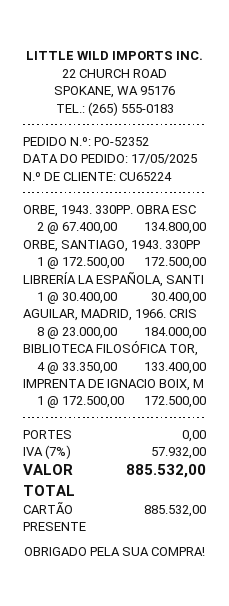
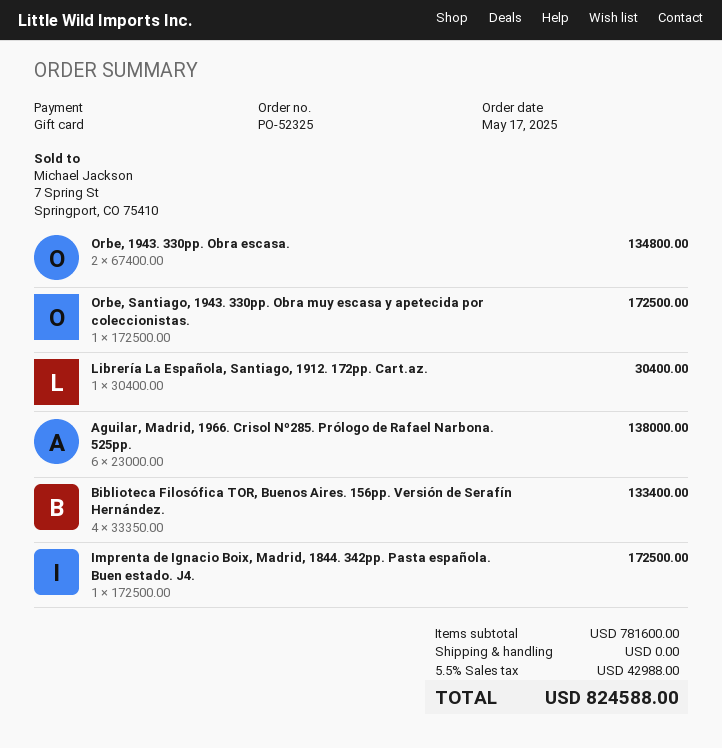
order number: PO-52352 -> PO-52325
AGUILAR, MADRID, 1966. CRIS: 8 x 23000.00 = 184000.00 -> 6 x 23000.00 = 138000.00
tax: 7% = 57932.00 -> 5.5% = 42988.00
total: 885532.00 -> 824588.00

